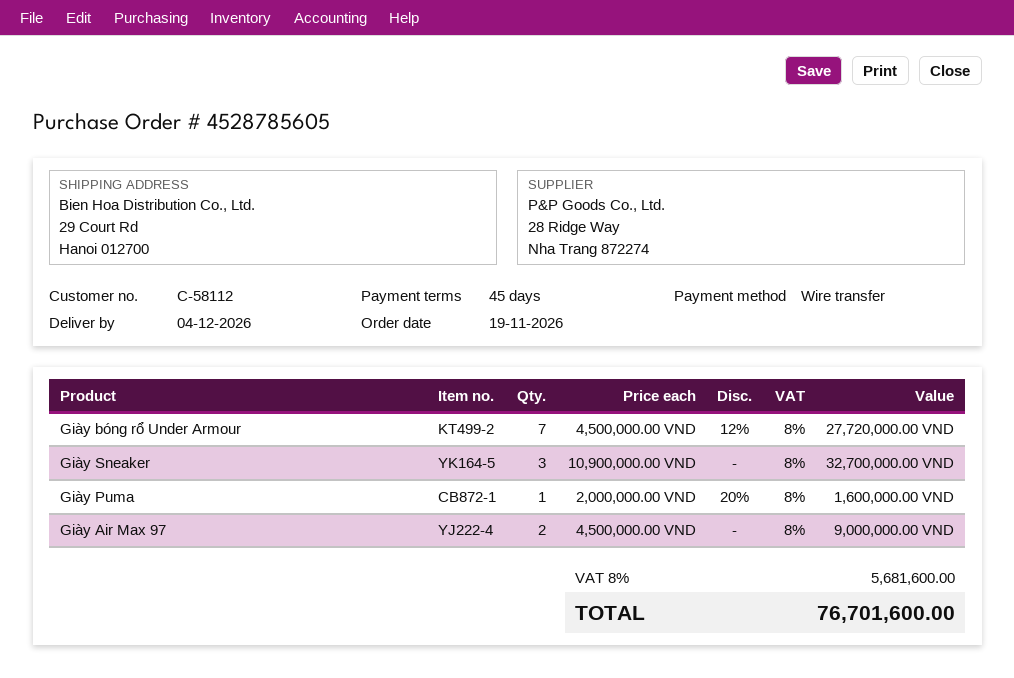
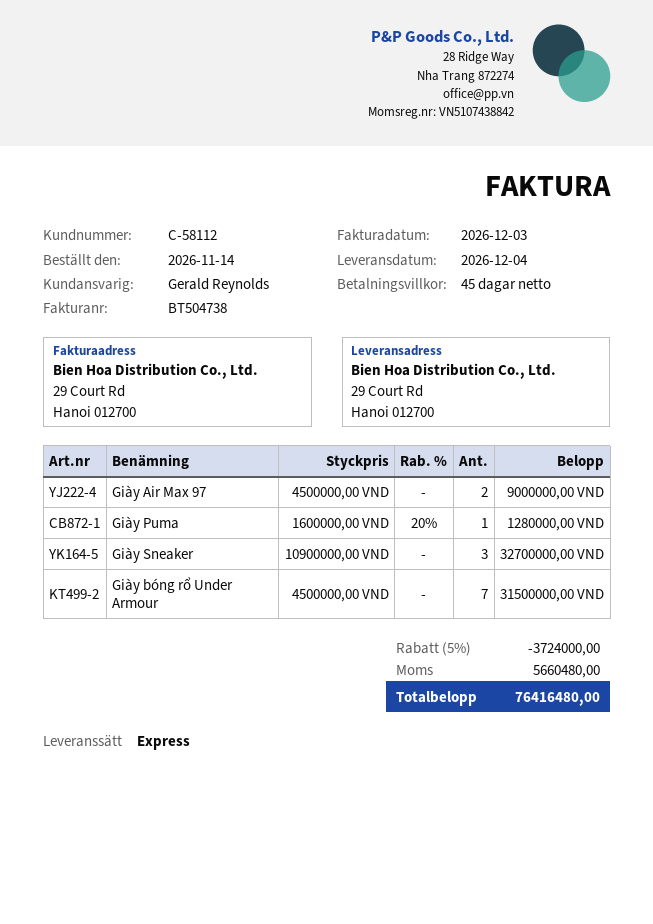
order date: 2026-11-19 -> 2026-11-14
Giày bóng rổ Under Armour: 7 x 4500000.00 - 12% = 27720000.00 -> 7 x 4500000.00 = 31500000.00
Giày Puma: 1 x 2000000.00 - 20% = 1600000.00 -> 1 x 1600000.00 - 20% = 1280000.00
discount: none -> 5% = 3724000.00
tax: 5681600.00 -> 5660480.00
total: 76701600.00 -> 76416480.00

